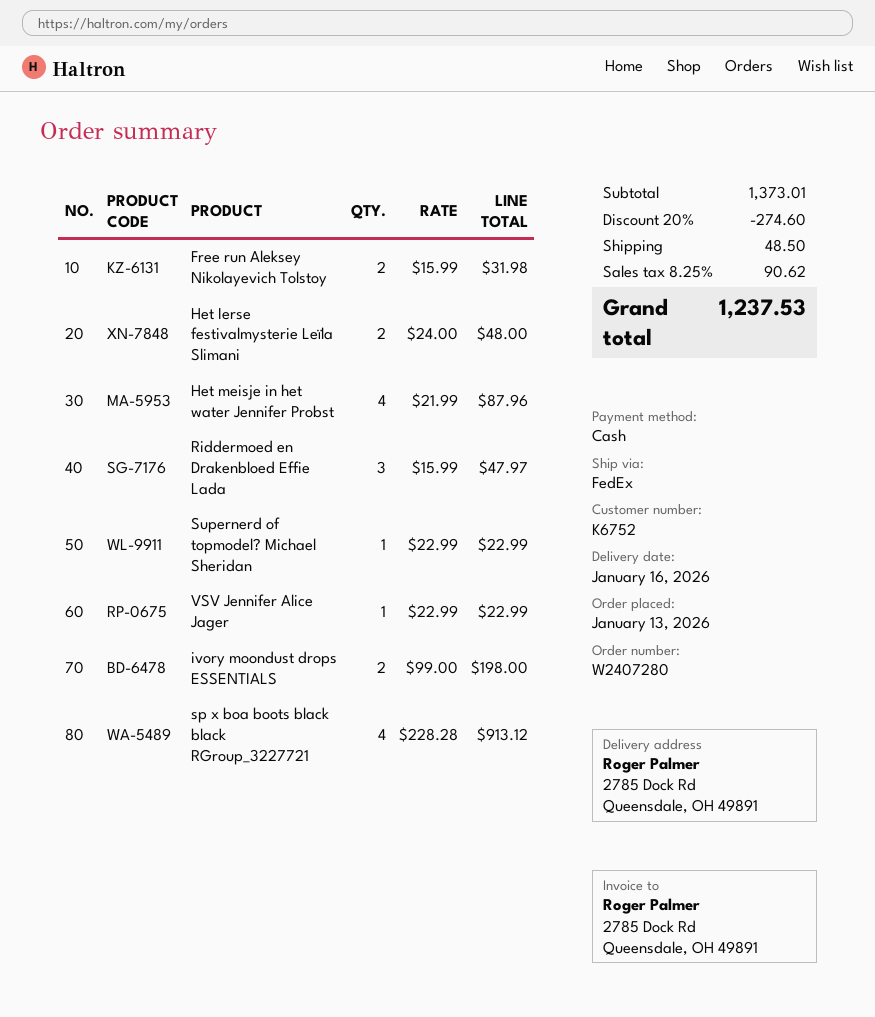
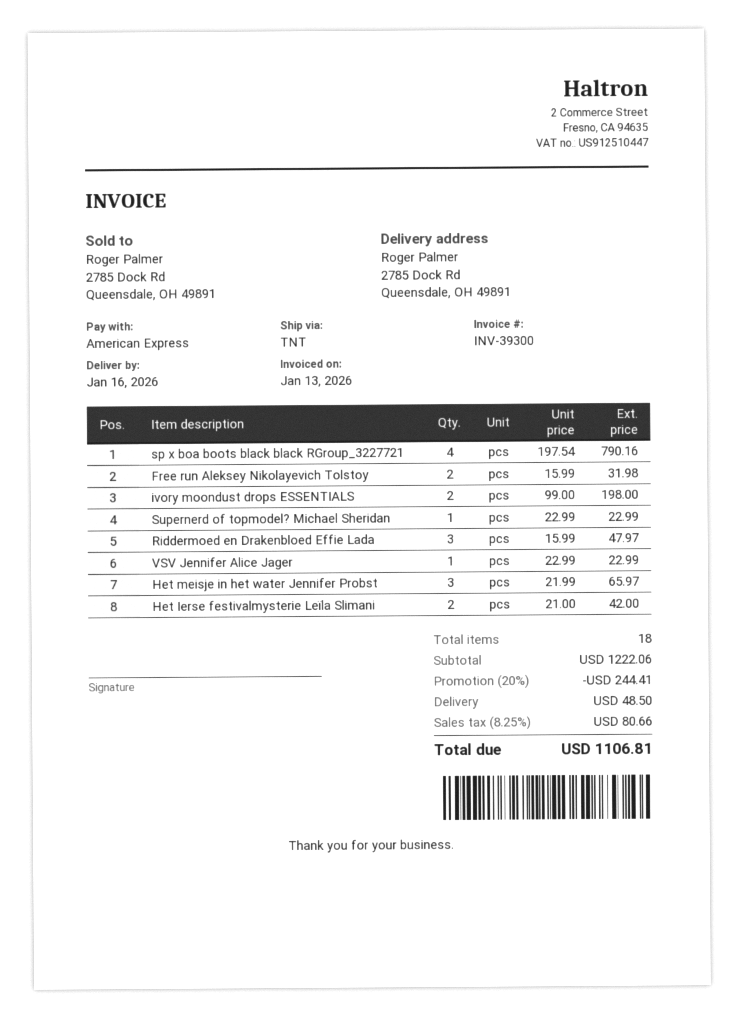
payment method: cash -> American Express
shipping method: FedEx -> TNT
Het Ierse festivalmysterie Leïla Slimani: 2 x 24.00 = 48.00 -> 2 x 21.00 = 42.00
Het meisje in het water Jennifer Probst: 4 x 21.99 = 87.96 -> 3 x 21.99 = 65.97
sp x boa boots black black RGroup_3227721: 4 x 228.28 = 913.12 -> 4 x 197.54 = 790.16
subtotal: 1373.01 -> 1222.06
discount: 20% = 274.60 -> 20% = 244.41
tax: 8.25% = 90.62 -> 8.25% = 80.66
total: 1237.53 -> 1106.81

